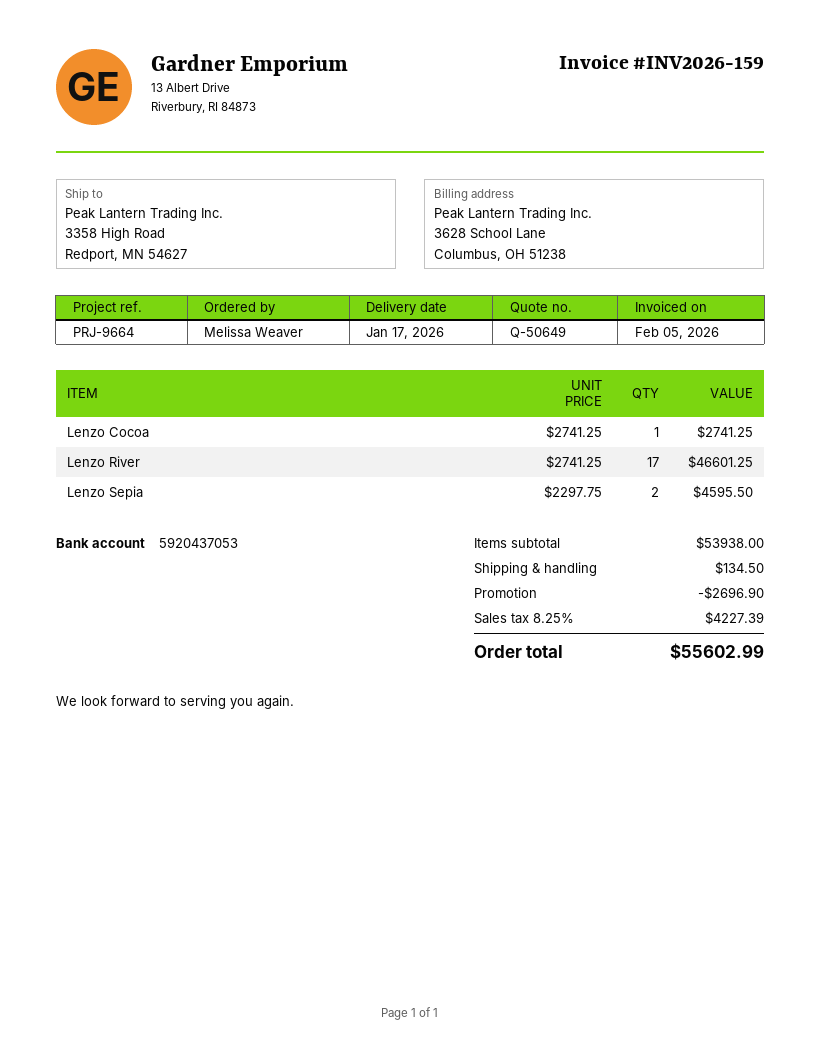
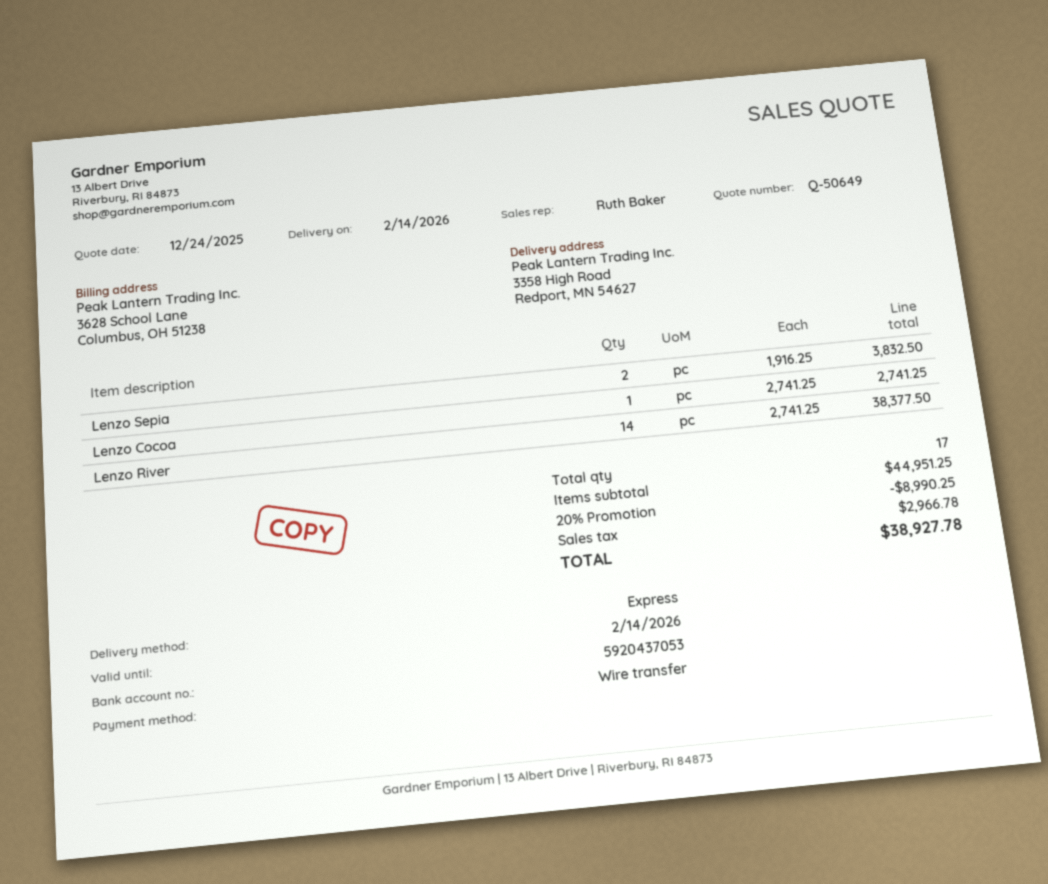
delivery date: 2026-01-17 -> 2026-02-14
Lenzo River: 17 x 2741.25 = 46601.25 -> 14 x 2741.25 = 38377.50
Lenzo Sepia: 2 x 2297.75 = 4595.50 -> 2 x 1916.25 = 3832.50
subtotal: 53938.00 -> 44951.25
discount: 2696.90 -> 8990.25
shipping: 134.50 -> none
tax: 4227.39 -> 2966.78
total: 55602.99 -> 38927.78

